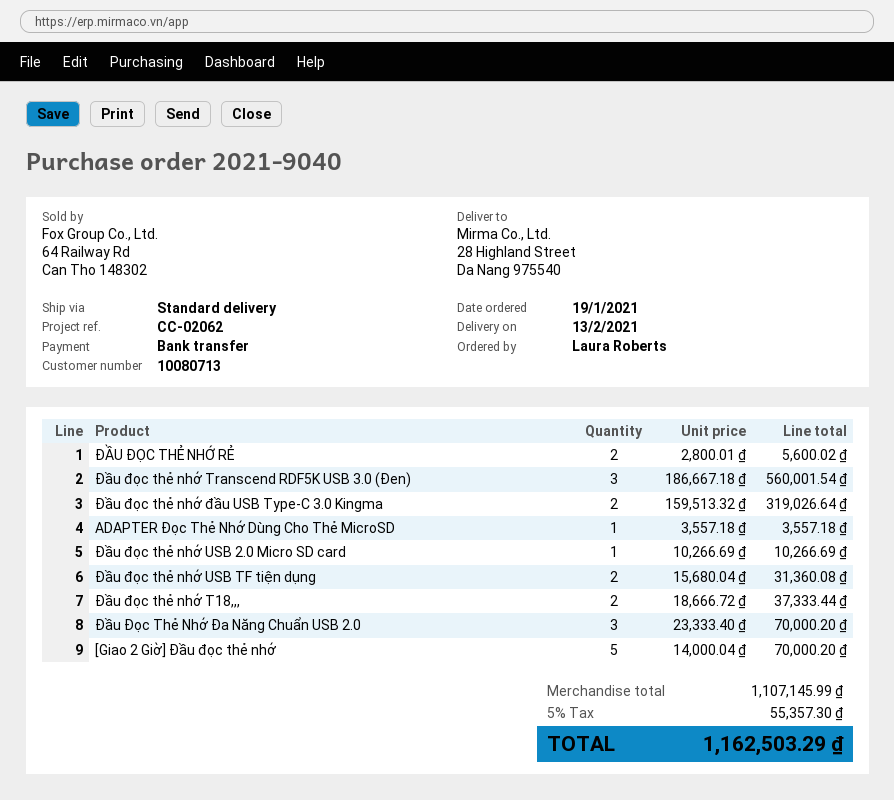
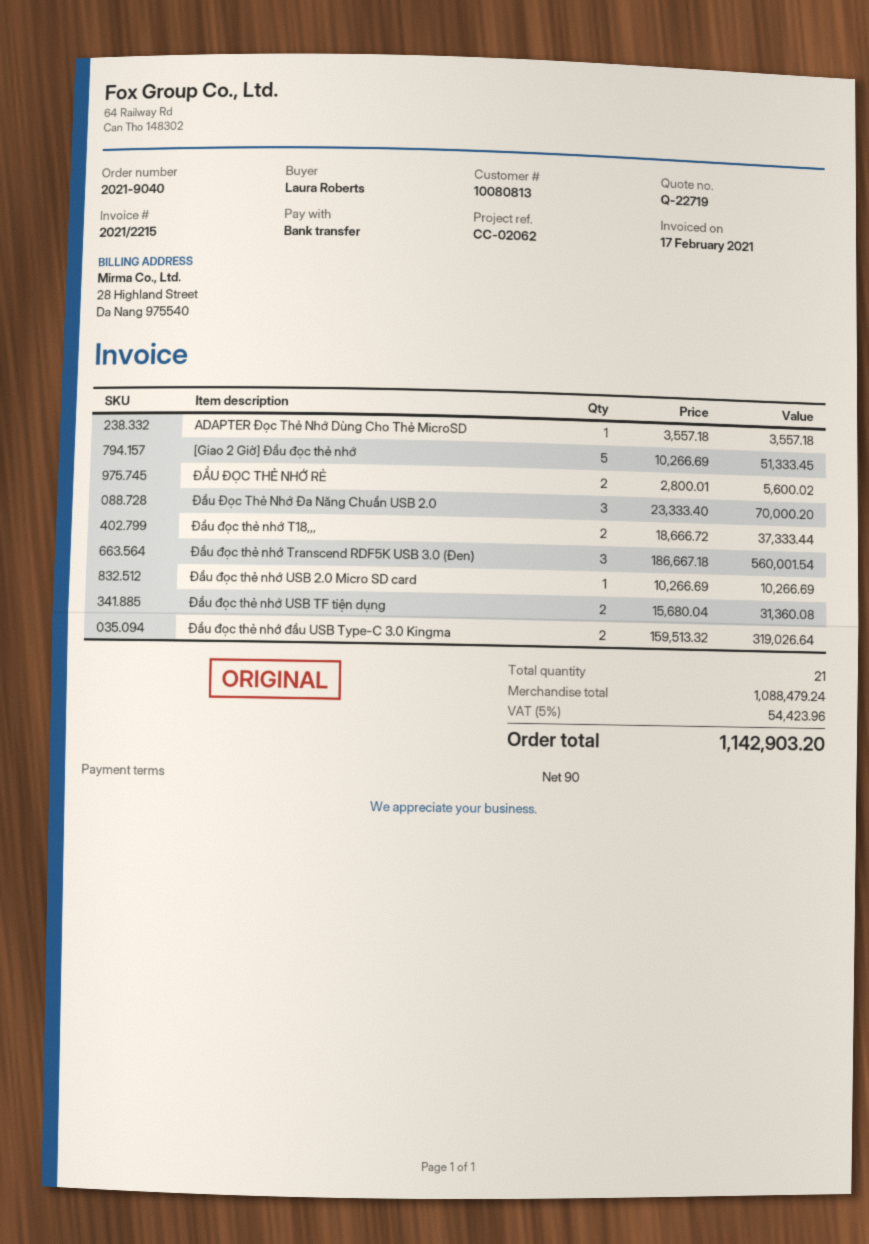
customer number: 10080713 -> 10080813
[Giao 2 Giờ] Đầu đọc thẻ nhớ: 5 x 14000.04 = 70000.20 -> 5 x 10266.69 = 51333.45
subtotal: 1107145.99 -> 1088479.24
tax: 5% = 55357.30 -> 5% = 54423.96
total: 1162503.29 -> 1142903.20

